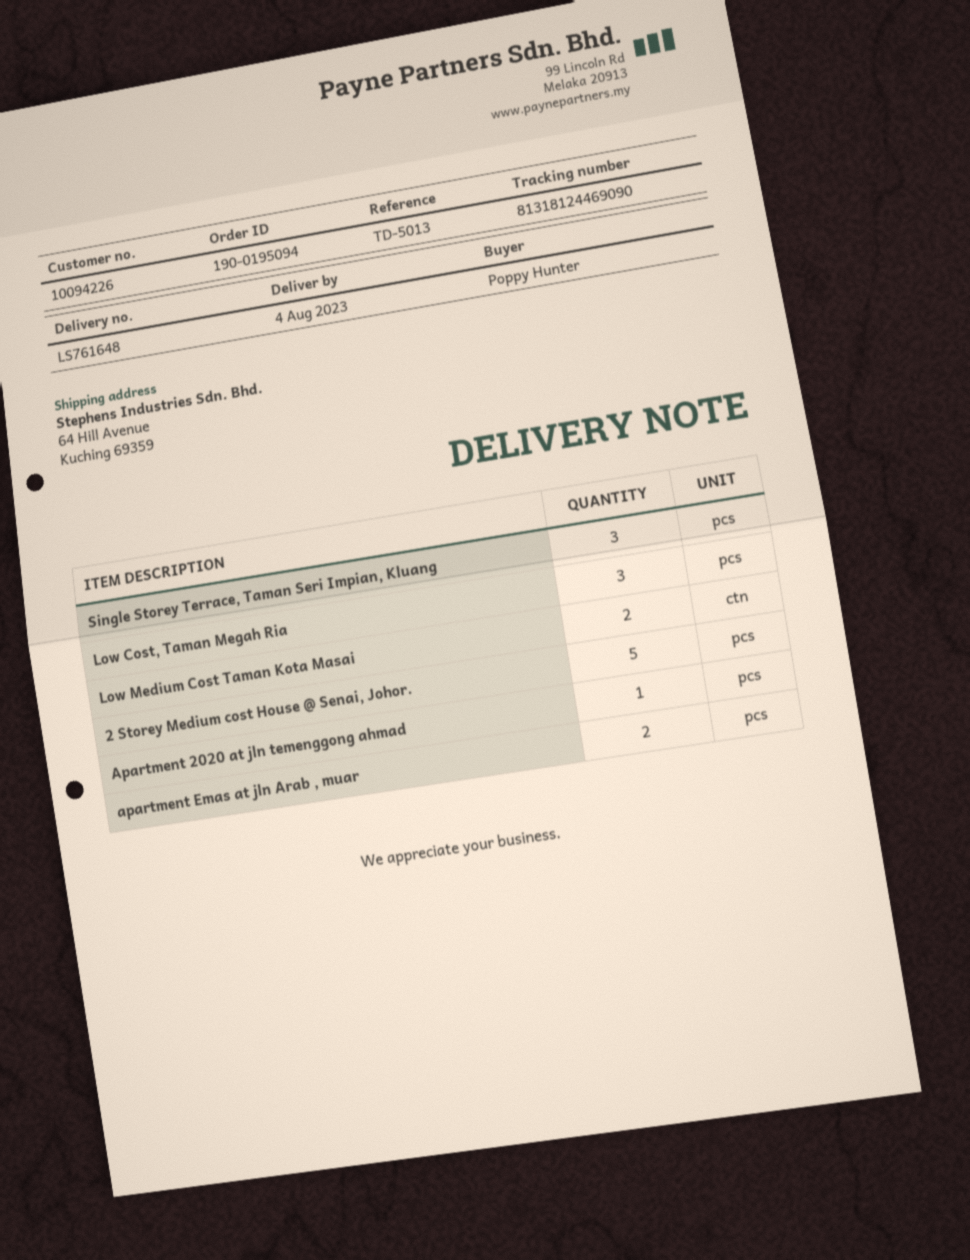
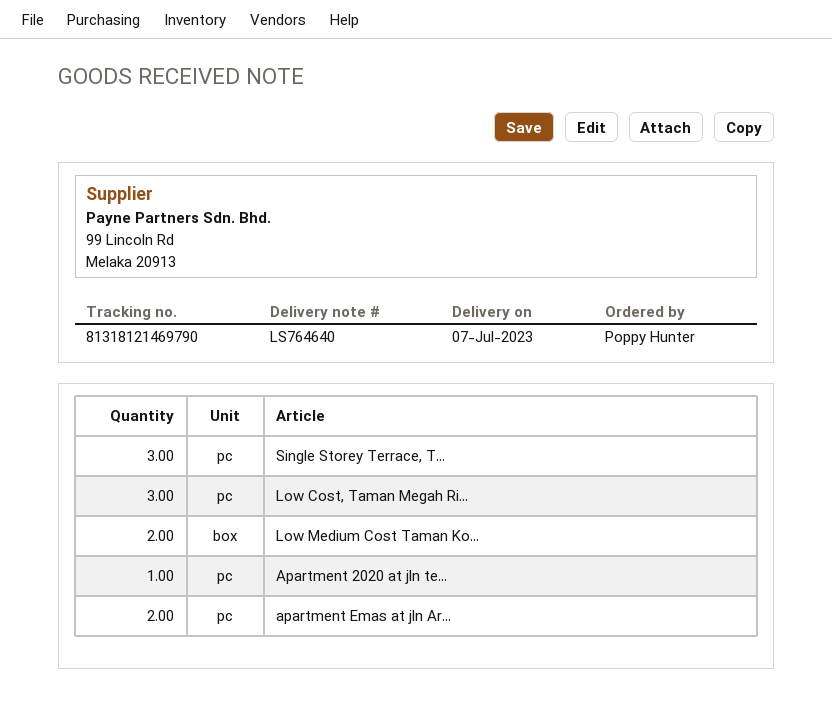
delivery note number: LS761648 -> LS764640
delivery date: 2023-08-04 -> 2023-07-07
tracking number: 81318124469090 -> 81318121469790
2 Storey Medium cost House @ Senai, Johor.: 5 -> none

